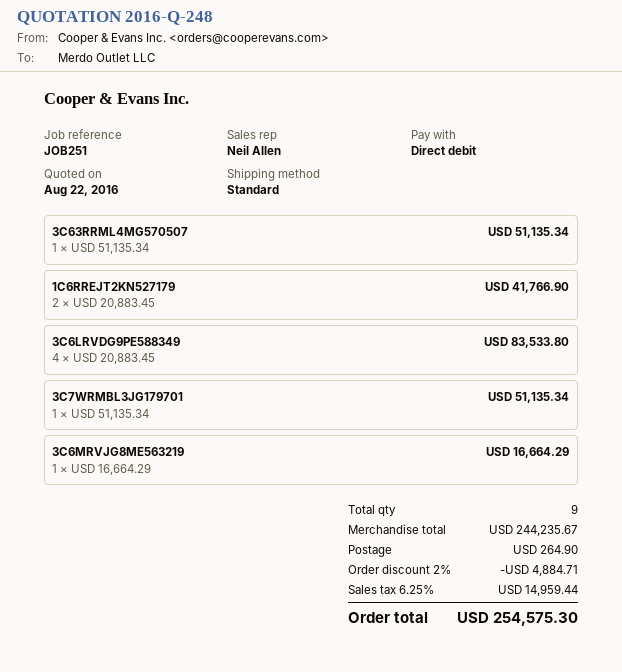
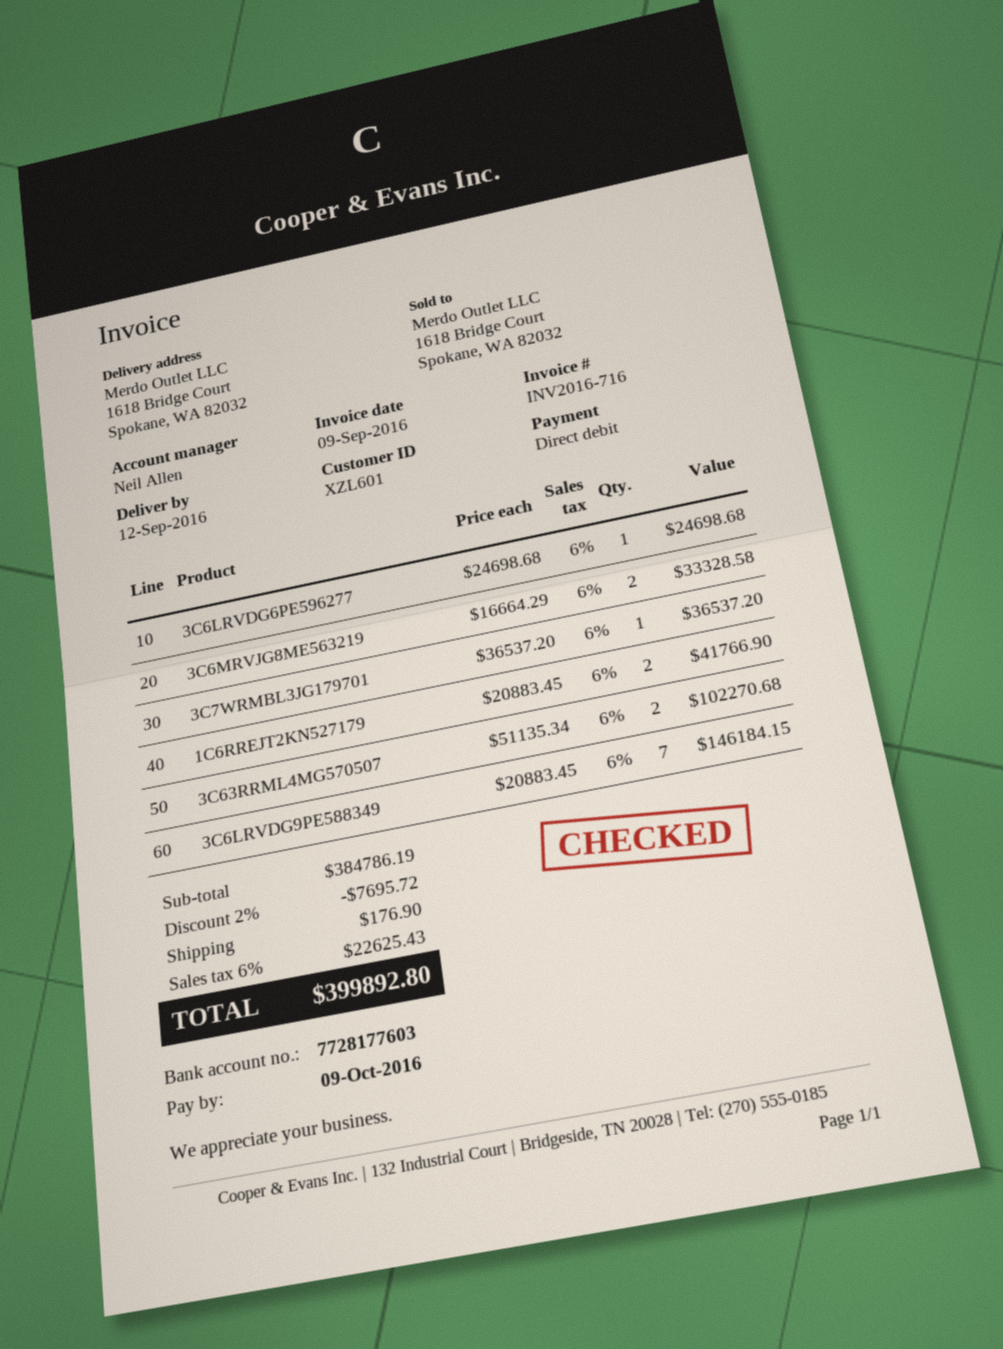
3C63RRML4MG570507: 1 x 51135.34 = 51135.34 -> 2 x 51135.34 = 102270.68
3C6LRVDG9PE588349: 4 x 20883.45 = 83533.80 -> 7 x 20883.45 = 146184.15
3C7WRMBL3JG179701: 1 x 51135.34 = 51135.34 -> 1 x 36537.20 = 36537.20
3C6MRVJG8ME563219: 1 x 16664.29 = 16664.29 -> 2 x 16664.29 = 33328.58
3C6LRVDG6PE596277: none -> 1 x 24698.68 = 24698.68
subtotal: 244235.67 -> 384786.19
discount: 2% = 4884.71 -> 2% = 7695.72
shipping: 264.90 -> 176.90
tax: 6.25% = 14959.44 -> 6% = 22625.43
total: 254575.30 -> 399892.80

